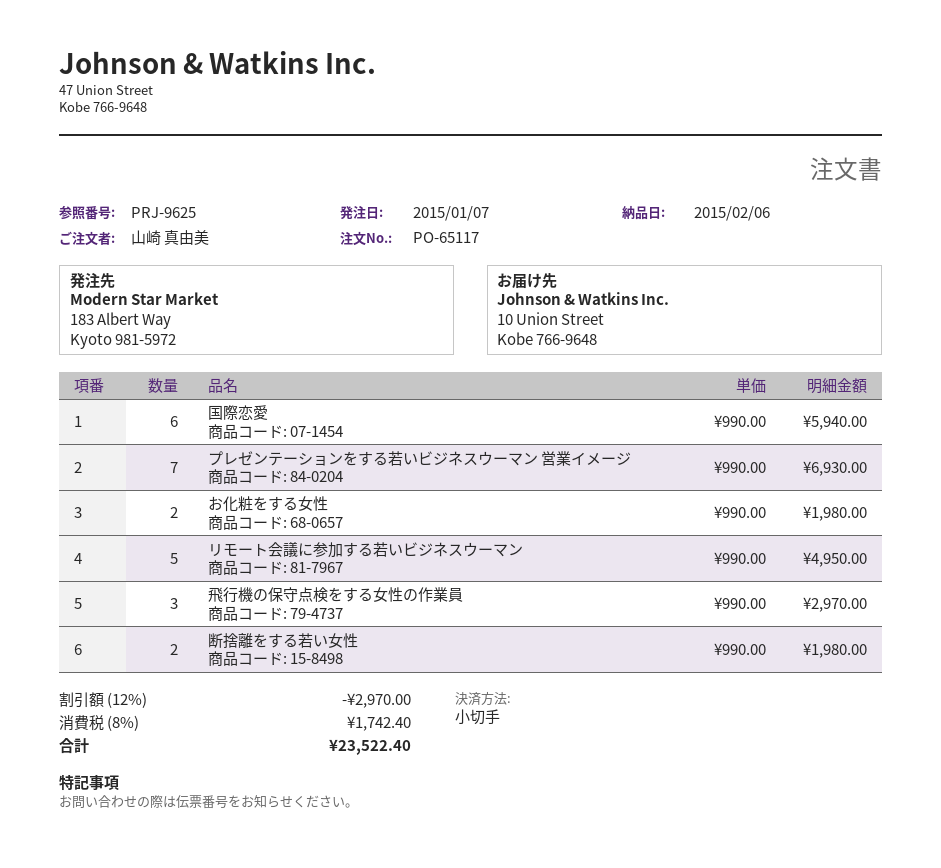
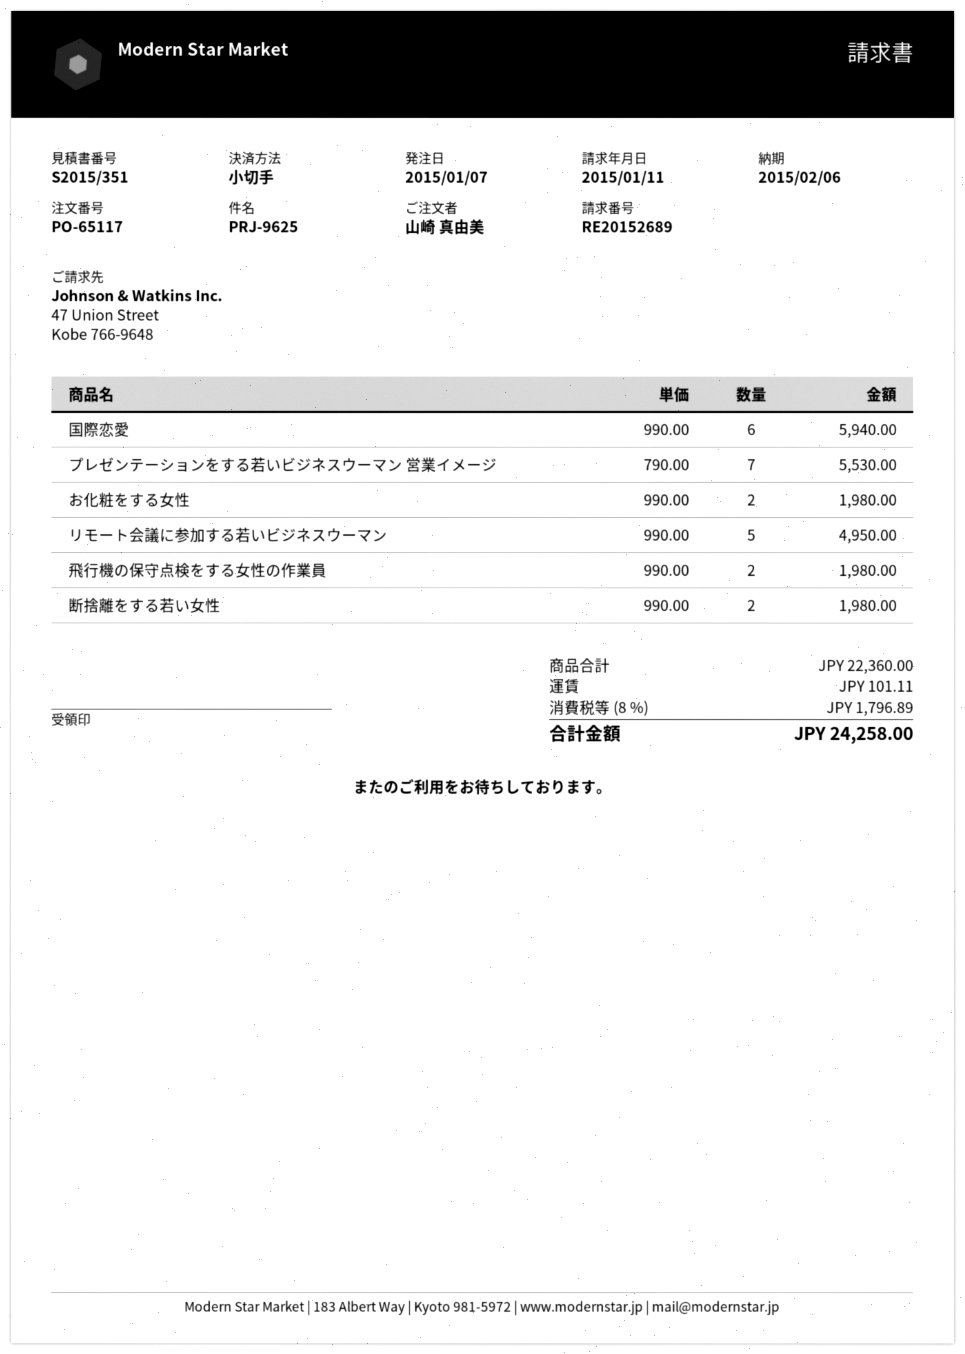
プレゼンテーションをする若いビジネスウーマン 営業イメージ: 7 x 990.00 = 6930.00 -> 7 x 790.00 = 5530.00
飛行機の保守点検をする女性の作業員: 3 x 990.00 = 2970.00 -> 2 x 990.00 = 1980.00
discount: 12% = 2970.00 -> none
shipping: none -> 101.11
tax: 8% = 1742.40 -> 8% = 1796.89
total: 23522.40 -> 24258.00

